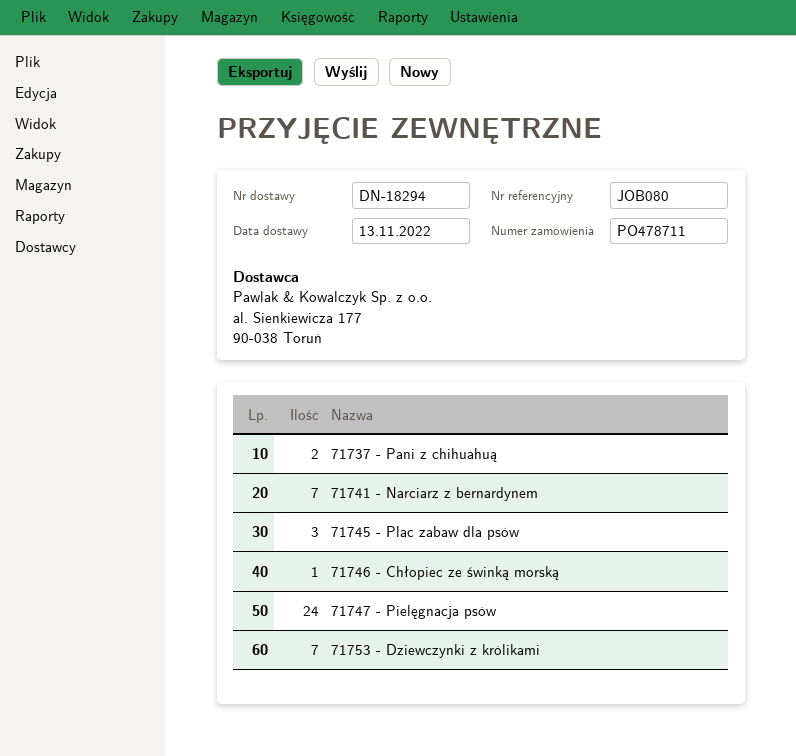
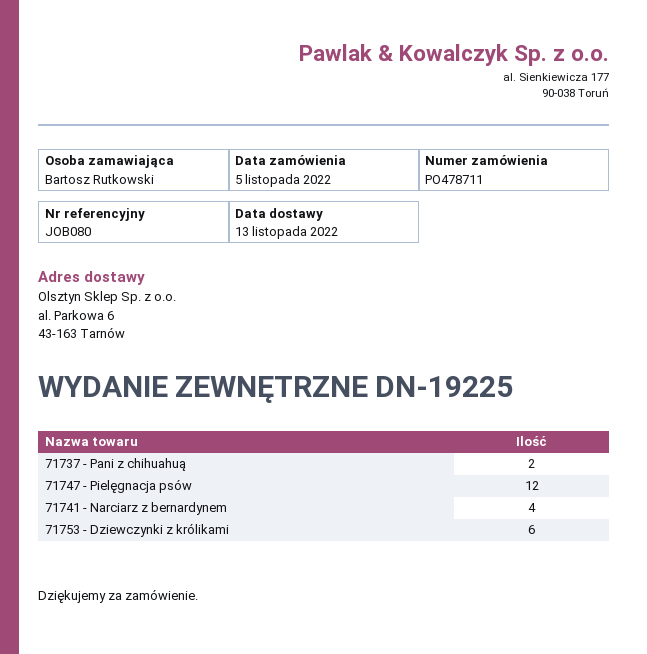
delivery note number: DN-18294 -> DN-19225
71741 - Narciarz z bernardynem: 7 -> 4
71745 - Plac zabaw dla psów: 3 -> none
71746 - Chłopiec ze świnką morską: 1 -> none
71747 - Pielęgnacja psów: 24 -> 12
71753 - Dziewczynki z królikami: 7 -> 6

